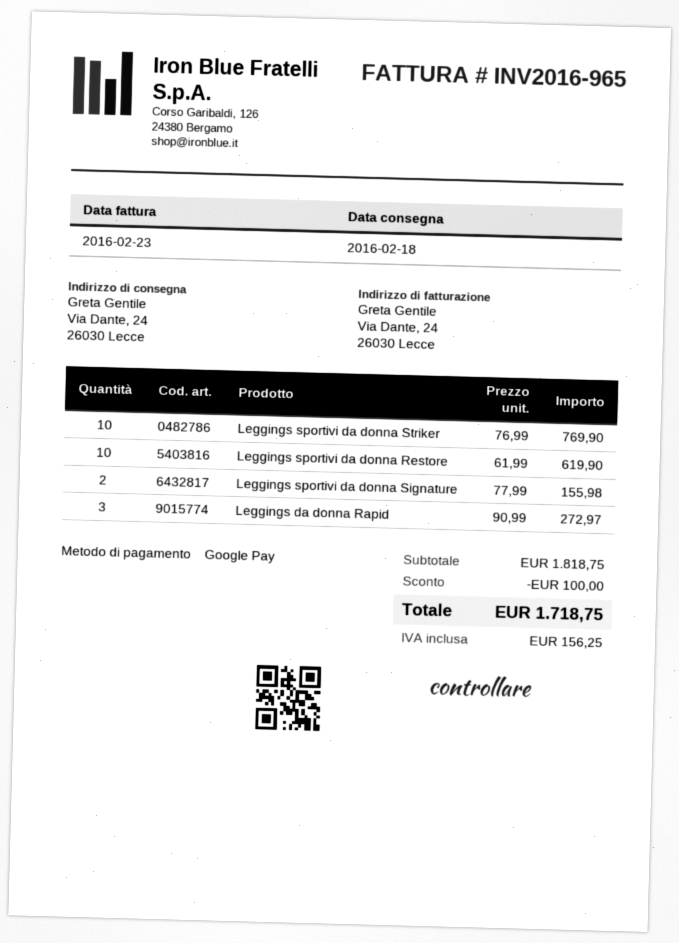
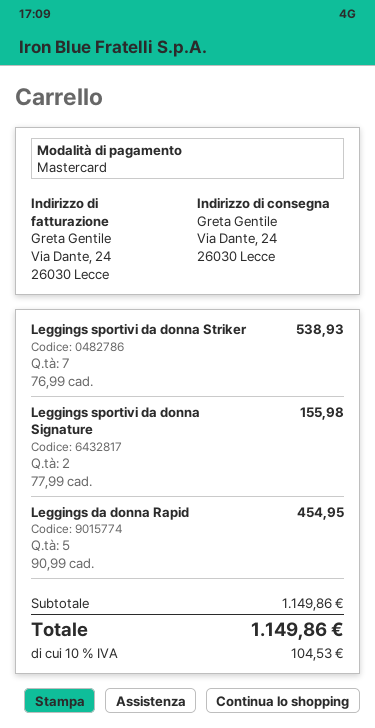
payment method: Google Pay -> Mastercard
Leggings sportivi da donna Striker: 10 x 76.99 = 769.90 -> 7 x 76.99 = 538.93
Leggings sportivi da donna Restore: 10 x 61.99 = 619.90 -> none
Leggings da donna Rapid: 3 x 90.99 = 272.97 -> 5 x 90.99 = 454.95
subtotal: 1818.75 -> 1149.86
discount: 100.00 -> none
tax: 156.25 -> 104.53
total: 1718.75 -> 1149.86

